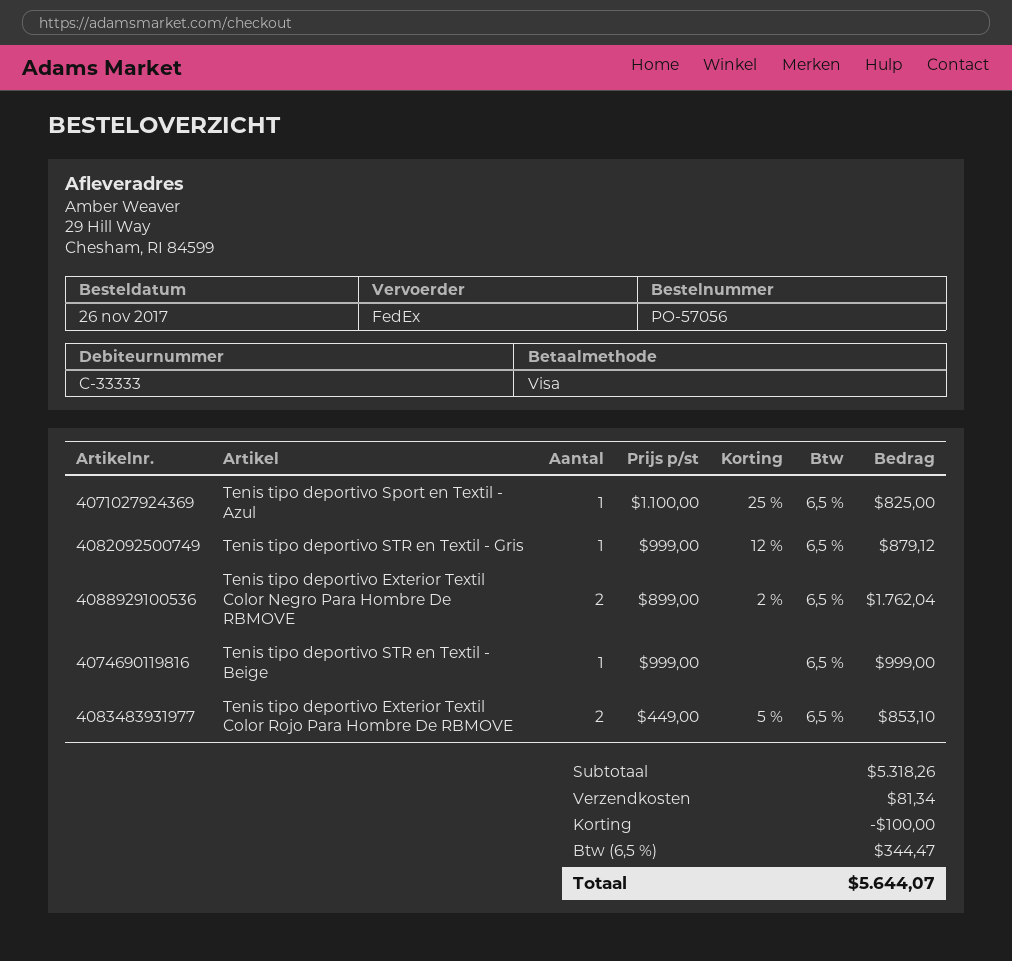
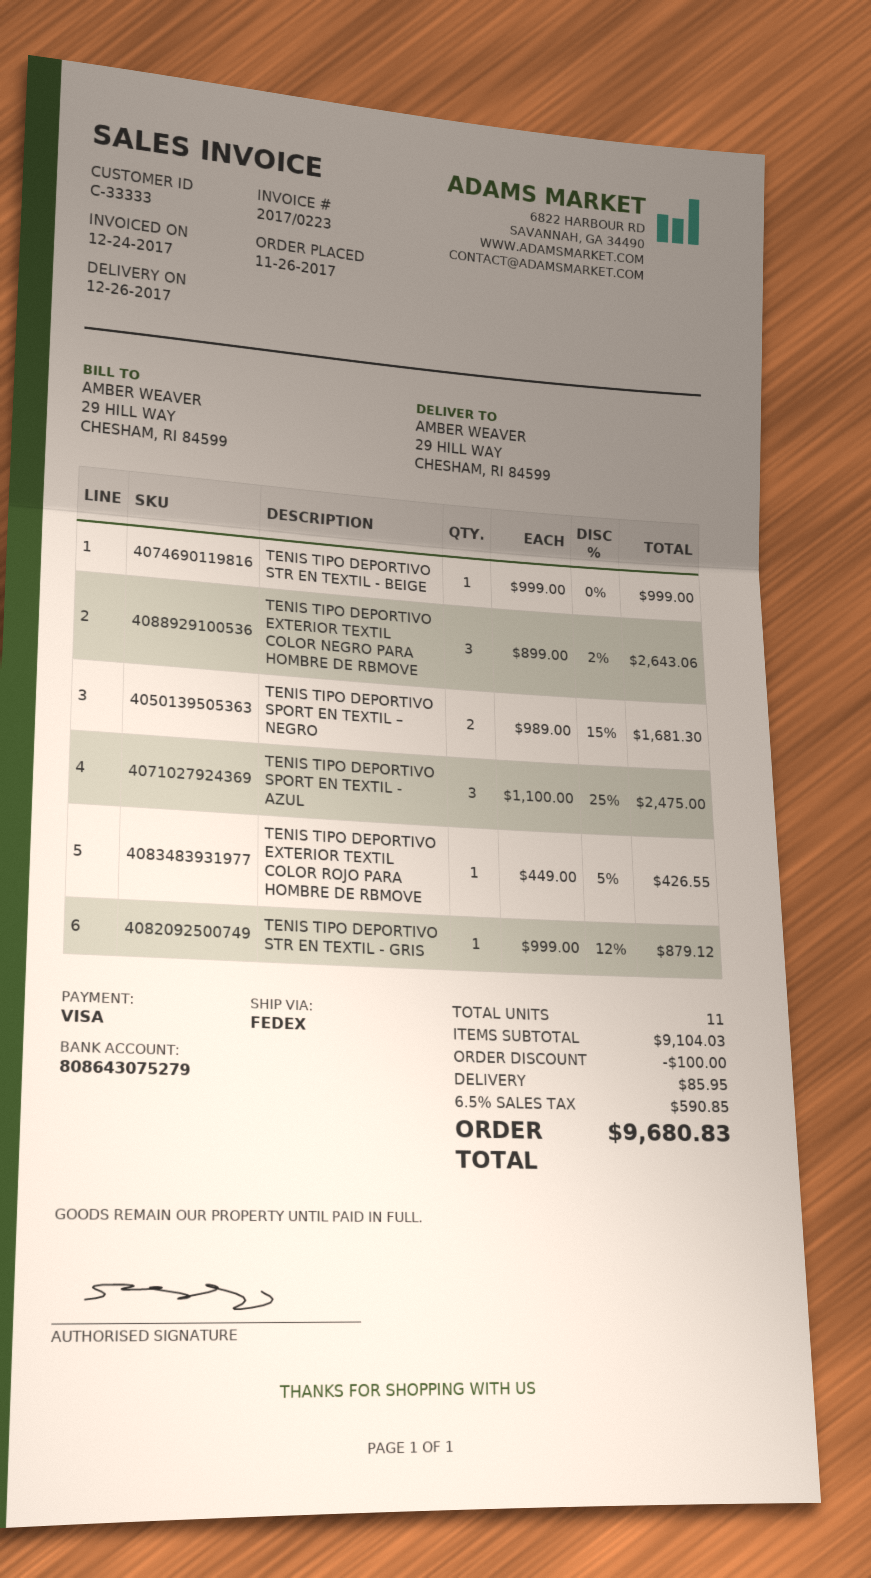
Tenis tipo deportivo Sport en Textil - Azul: 1 x 1100.00 - 25% = 825.00 -> 3 x 1100.00 - 25% = 2475.00
Tenis tipo deportivo Exterior Textil Color Negro Para Hombre De RBMOVE: 2 x 899.00 - 2% = 1762.04 -> 3 x 899.00 - 2% = 2643.06
Tenis tipo deportivo Exterior Textil Color Rojo Para Hombre De RBMOVE: 2 x 449.00 - 5% = 853.10 -> 1 x 449.00 - 5% = 426.55
TENIS TIPO DEPORTIVO SPORT EN TEXTIL – NEGRO: none -> 2 x 989.00 - 15% = 1681.30
subtotal: 5318.26 -> 9104.03
shipping: 81.34 -> 85.95
tax: 6.5% = 344.47 -> 6.5% = 590.85
total: 5644.07 -> 9680.83

